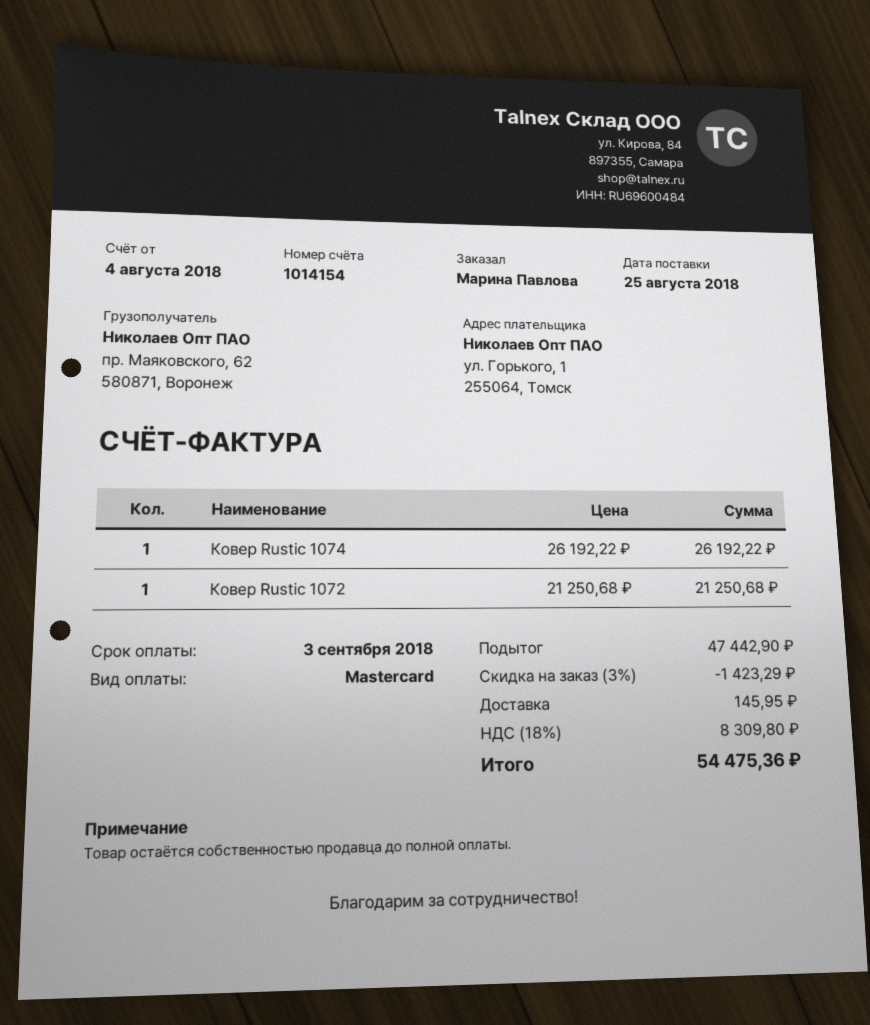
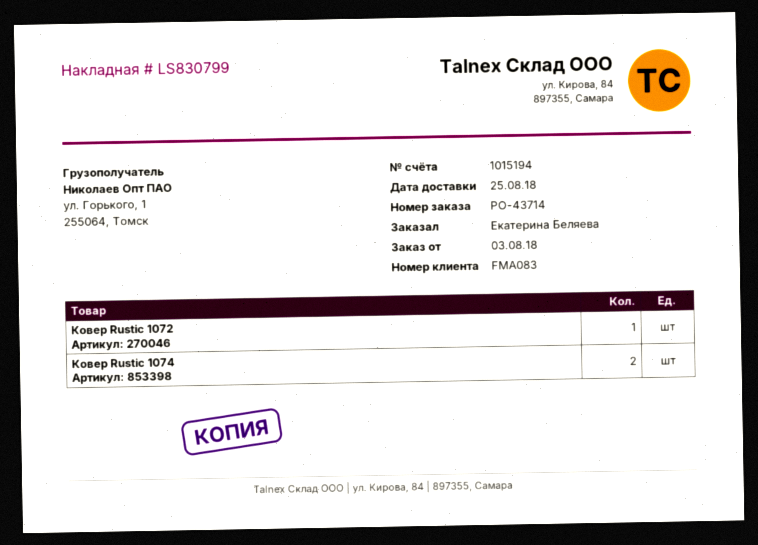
invoice number: 1014154 -> 1015194
ordered by: Марина Павлова -> Екатерина Беляева
ship to: пр. Маяковского, 62, 580871, Воронеж -> ул. Горького, 1, 255064, Томск
Ковер Rustic 1074: 1 -> 2

